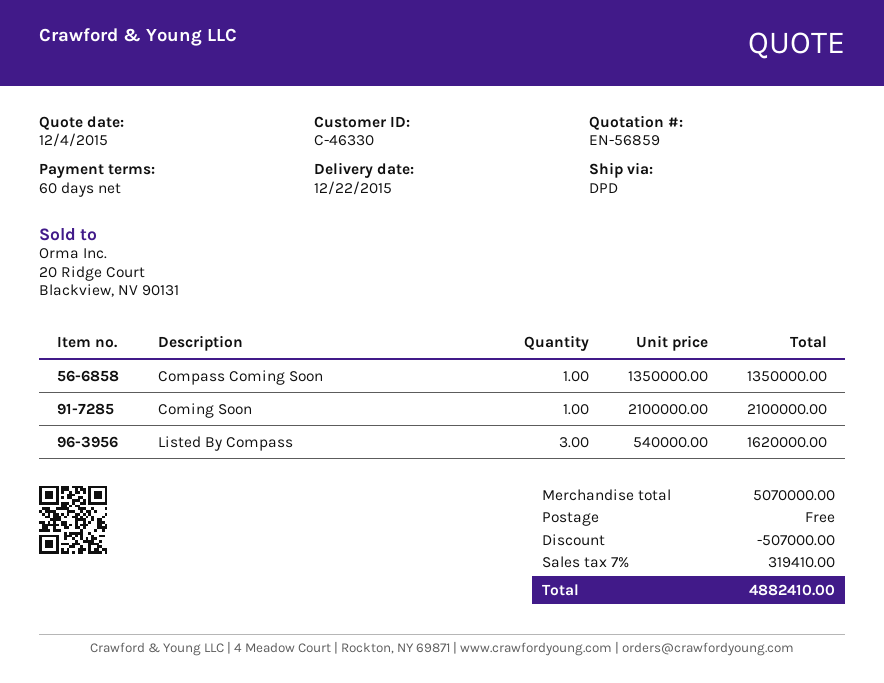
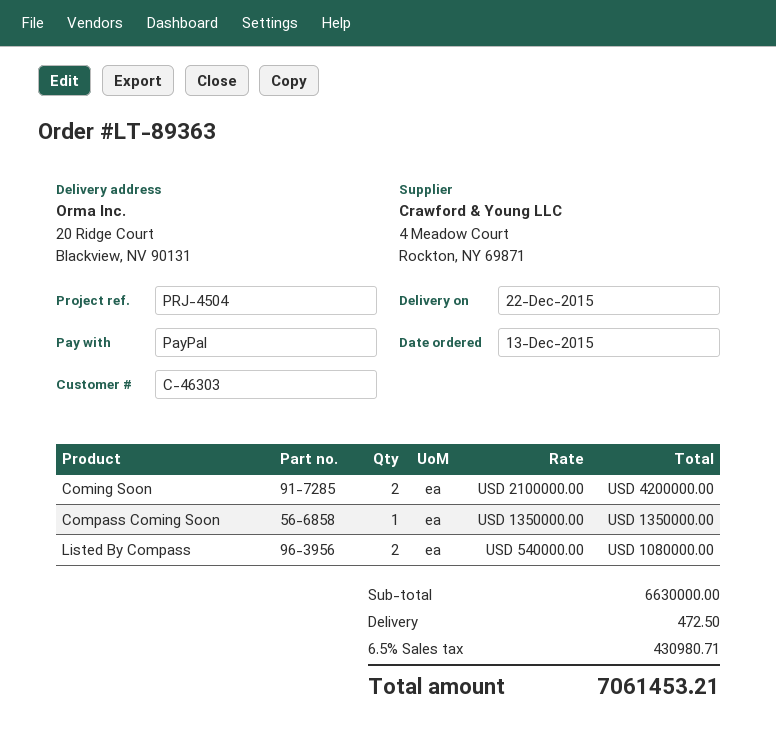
customer number: C-46330 -> C-46303
Coming Soon: 1 x 2100000.00 = 2100000.00 -> 2 x 2100000.00 = 4200000.00
Listed By Compass: 3 x 540000.00 = 1620000.00 -> 2 x 540000.00 = 1080000.00
subtotal: 5070000.00 -> 6630000.00
discount: 507000.00 -> none
shipping: 0.00 -> 472.50
tax: 7% = 319410.00 -> 6.5% = 430980.71
total: 4882410.00 -> 7061453.21

